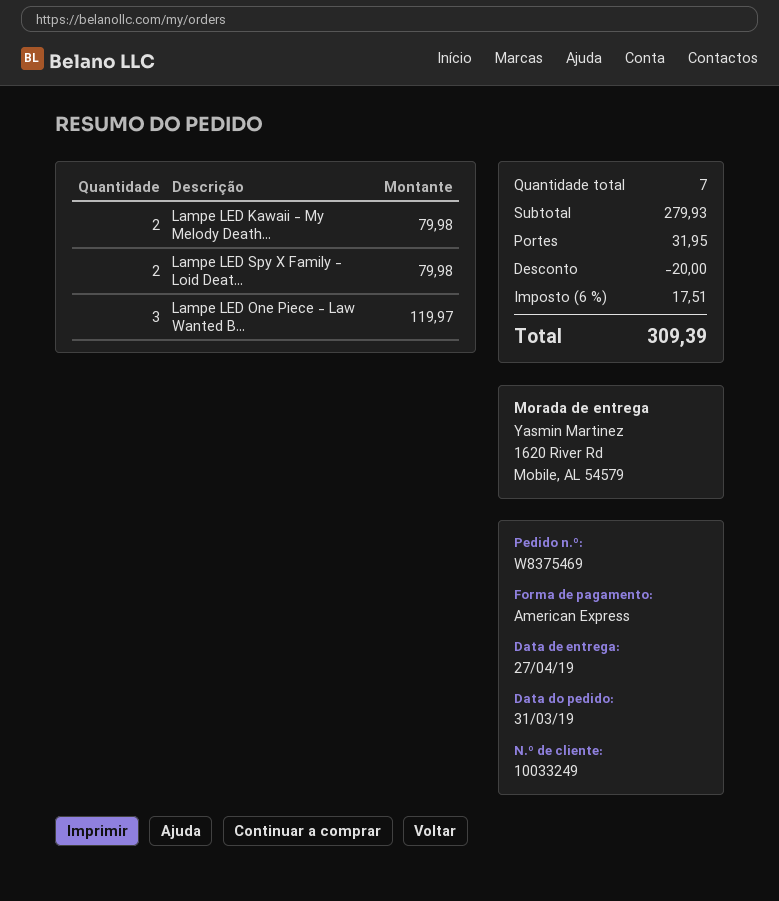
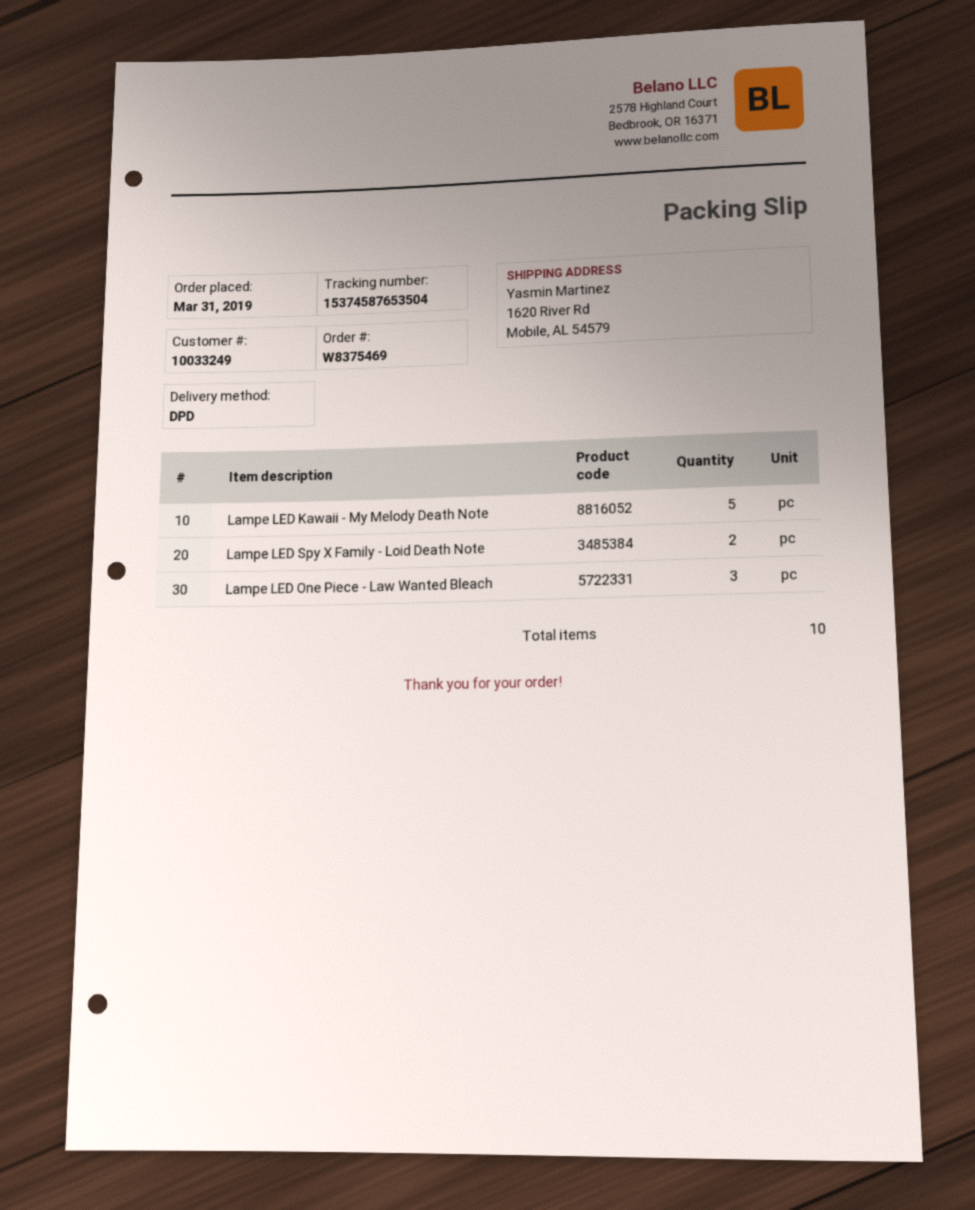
Lampe LED Kawaii - My Melody Death...: 2 -> 5
total quantity: 7 -> 10

